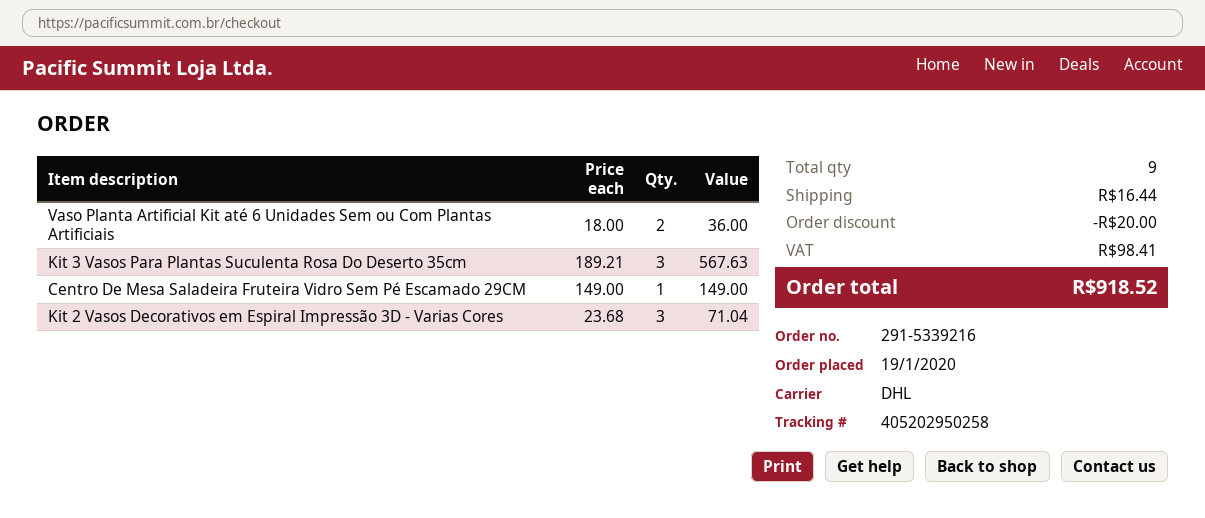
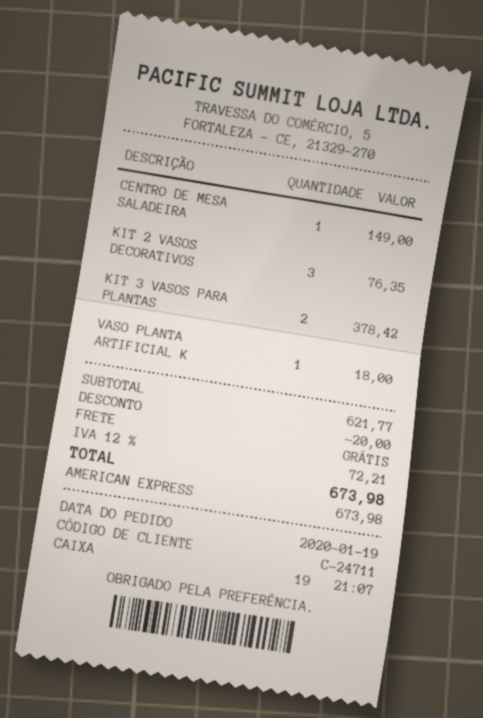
Vaso Planta Artificial Kit até 6 Unidades Sem ou Com Plantas Artificiais: 2 for 36.00 -> 1 for 18.00
Kit 3 Vasos Para Plantas Suculenta Rosa Do Deserto 35cm: 3 for 567.63 -> 2 for 378.42
Kit 2 Vasos Decorativos em Espiral Impressão 3D - Varias Cores: 3 for 71.04 -> 3 for 76.35
shipping: 16.44 -> 0.00
tax: 98.41 -> 72.21
total: 918.52 -> 673.98

